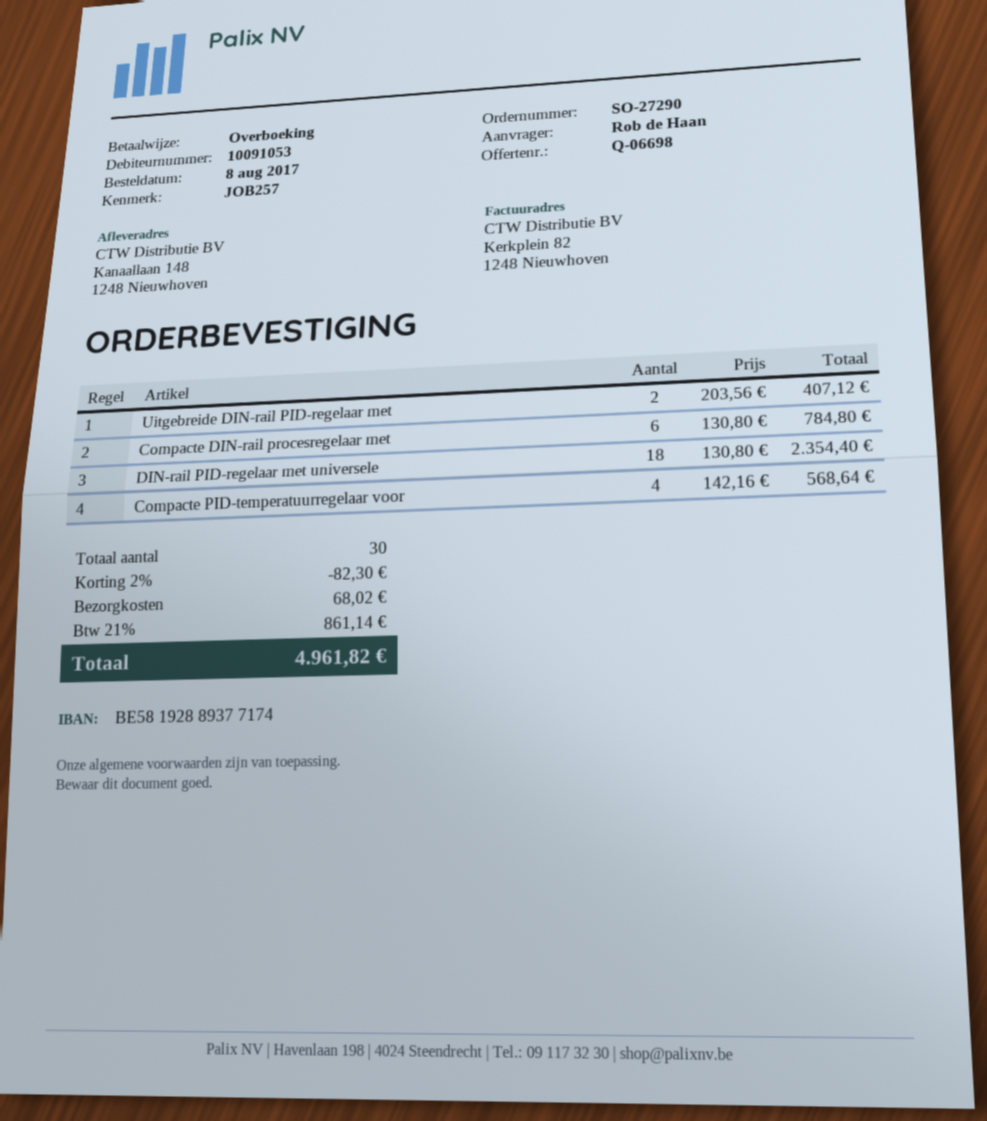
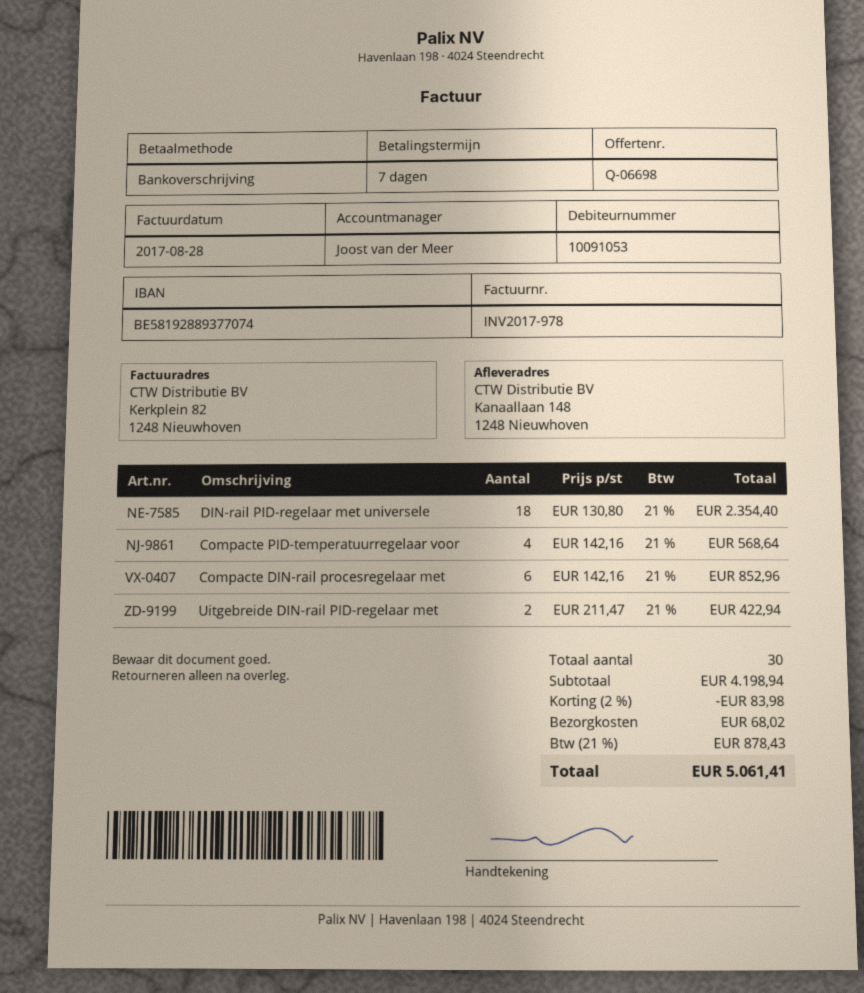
bank account: BE58192889377174 -> BE58192889377074
Uitgebreide DIN-rail PID-regelaar met: 2 x 203.56 = 407.12 -> 2 x 211.47 = 422.94
Compacte DIN-rail procesregelaar met: 6 x 130.80 = 784.80 -> 6 x 142.16 = 852.96
discount: 2% = 82.30 -> 2% = 83.98
tax: 21% = 861.14 -> 21% = 878.43
total: 4961.82 -> 5061.41

